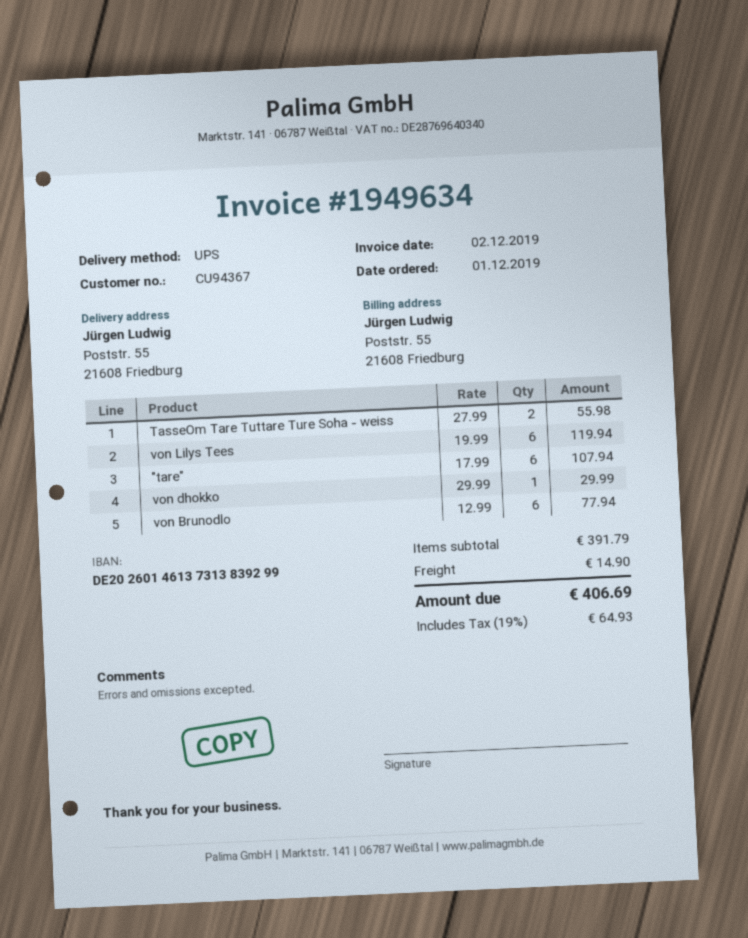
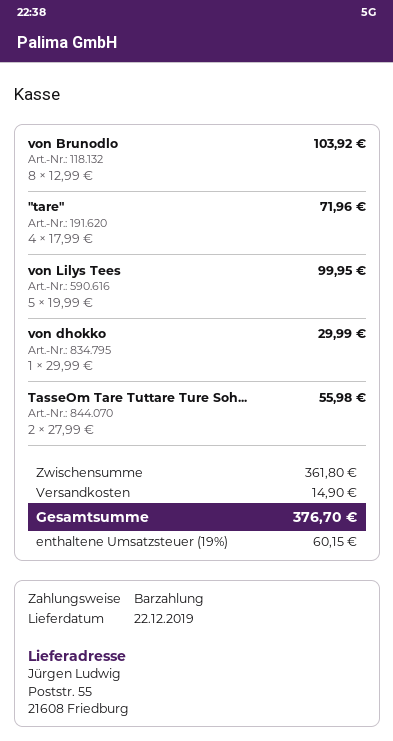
von Lilys Tees: 6 x 19.99 = 119.94 -> 5 x 19.99 = 99.95
"tare": 6 x 17.99 = 107.94 -> 4 x 17.99 = 71.96
von Brunodlo: 6 x 12.99 = 77.94 -> 8 x 12.99 = 103.92
subtotal: 391.79 -> 361.80
tax: 19% = 64.93 -> 19% = 60.15
total: 406.69 -> 376.70

